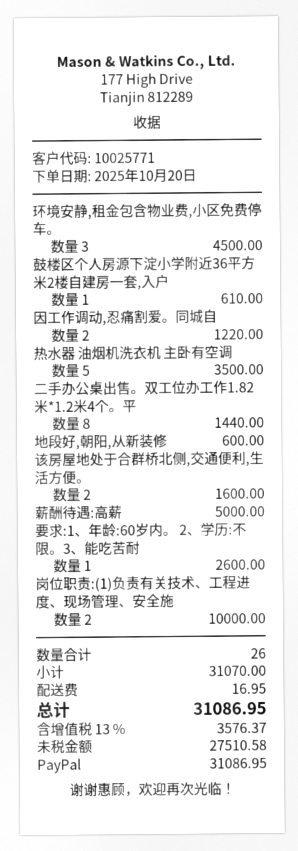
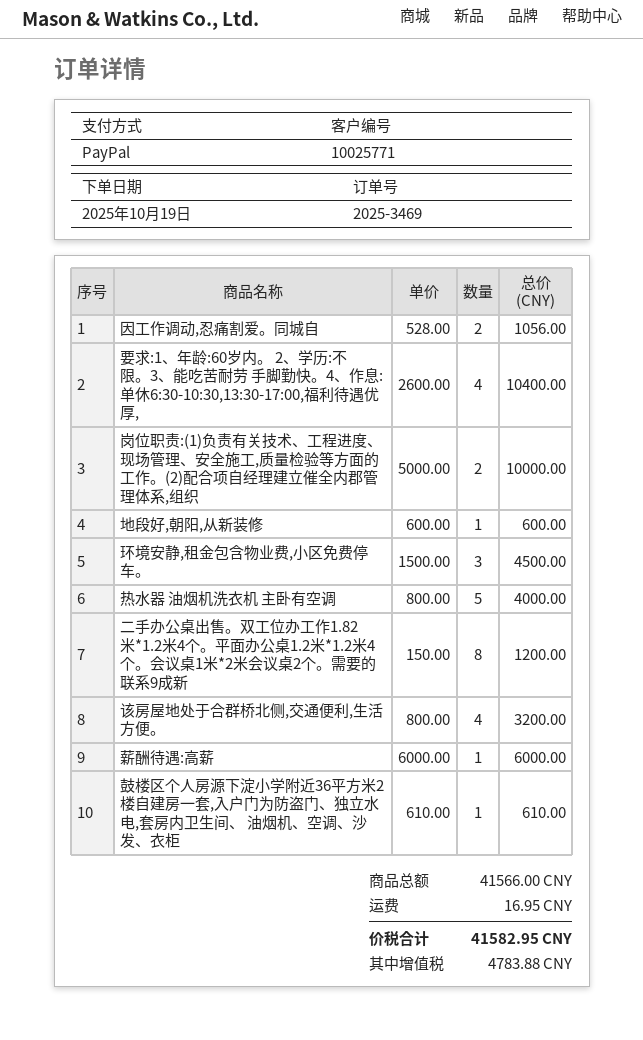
order date: 2025-10-20 -> 2025-10-19
因工作调动,忍痛割爱。同城自: 2 for 1220.00 -> 2 for 1056.00
热水器 油烟机洗衣机 主卧有空调: 5 for 3500.00 -> 5 for 4000.00
二手办公桌出售。双工位办工作1.82米*1.2米4个。平: 8 for 1440.00 -> 8 for 1200.00
该房屋地处于合群桥北侧,交通便利,生活方便。: 2 for 1600.00 -> 4 for 3200.00
薪酬待遇:高薪: 1 for 5000.00 -> 1 for 6000.00
要求:1、年龄:60岁内。 2、学历:不限。3、能吃苦耐: 1 for 2600.00 -> 4 for 10400.00
subtotal: 31070.00 -> 41566.00
tax: 3576.37 -> 4783.88
total: 31086.95 -> 41582.95

